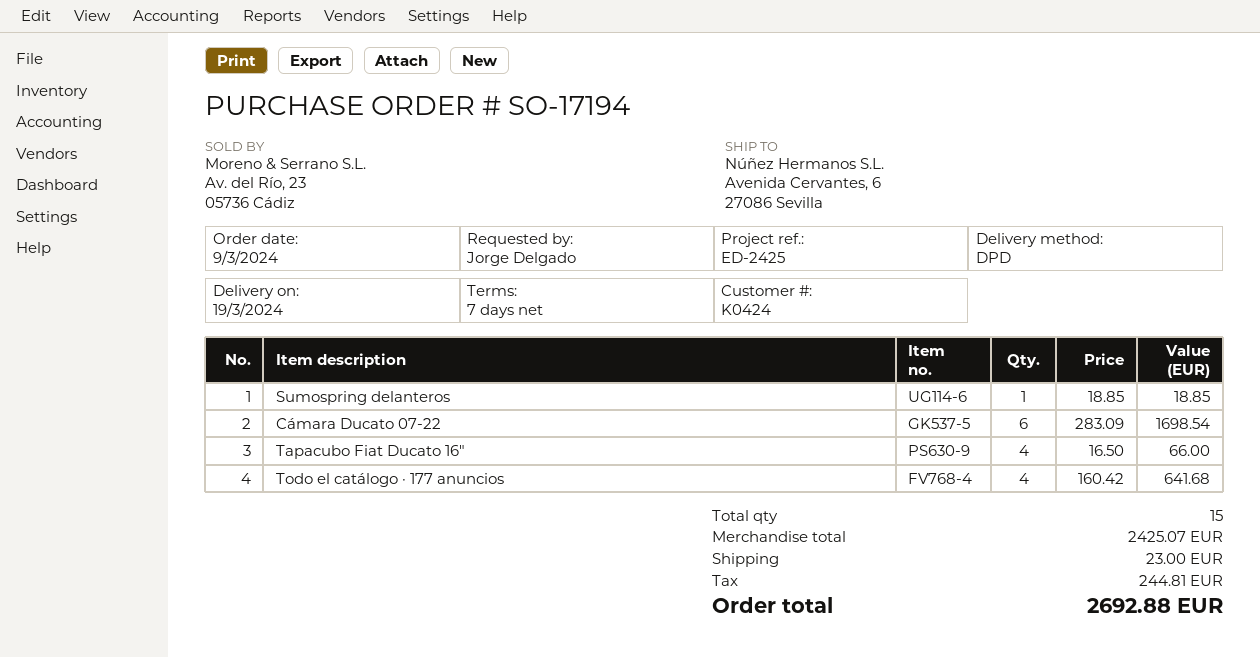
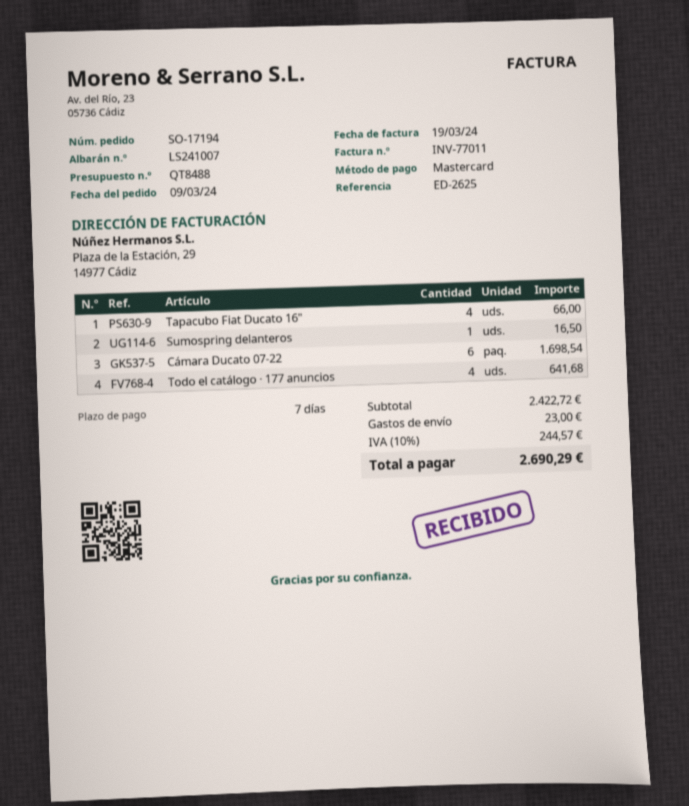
reference: ED-2425 -> ED-2625
Sumospring delanteros: 1 for 18.85 -> 1 for 16.50
subtotal: 2425.07 -> 2422.72
tax: 244.81 -> 244.57
total: 2692.88 -> 2690.29

